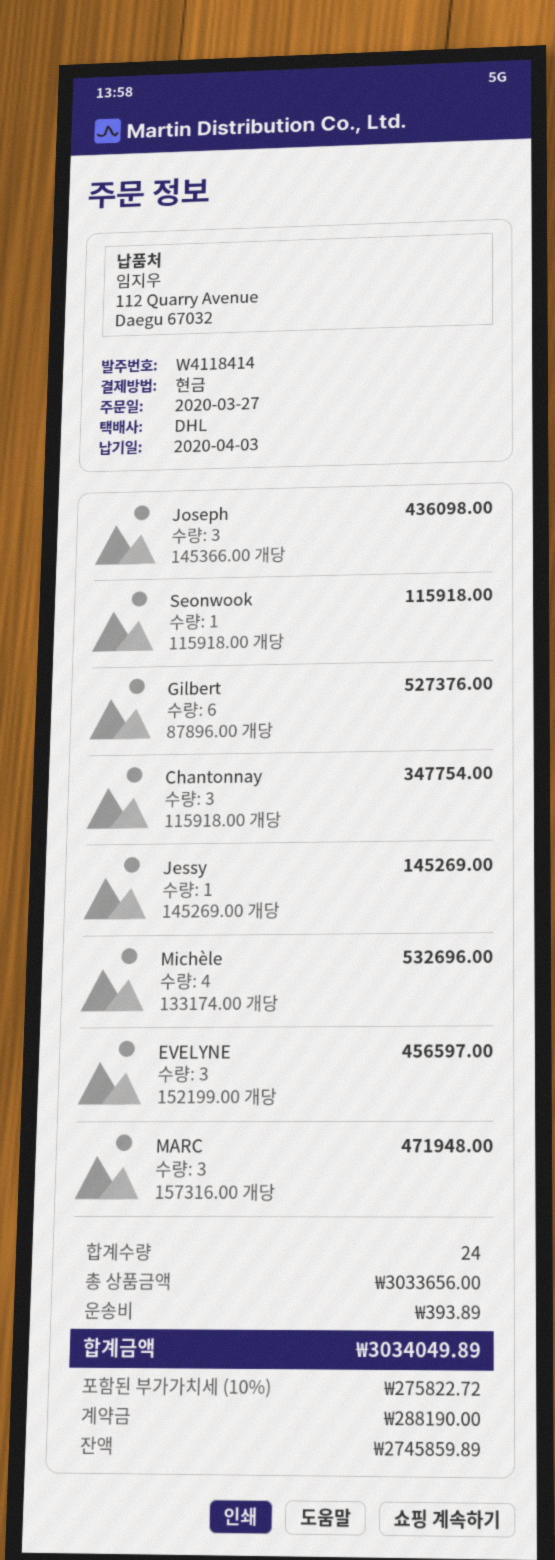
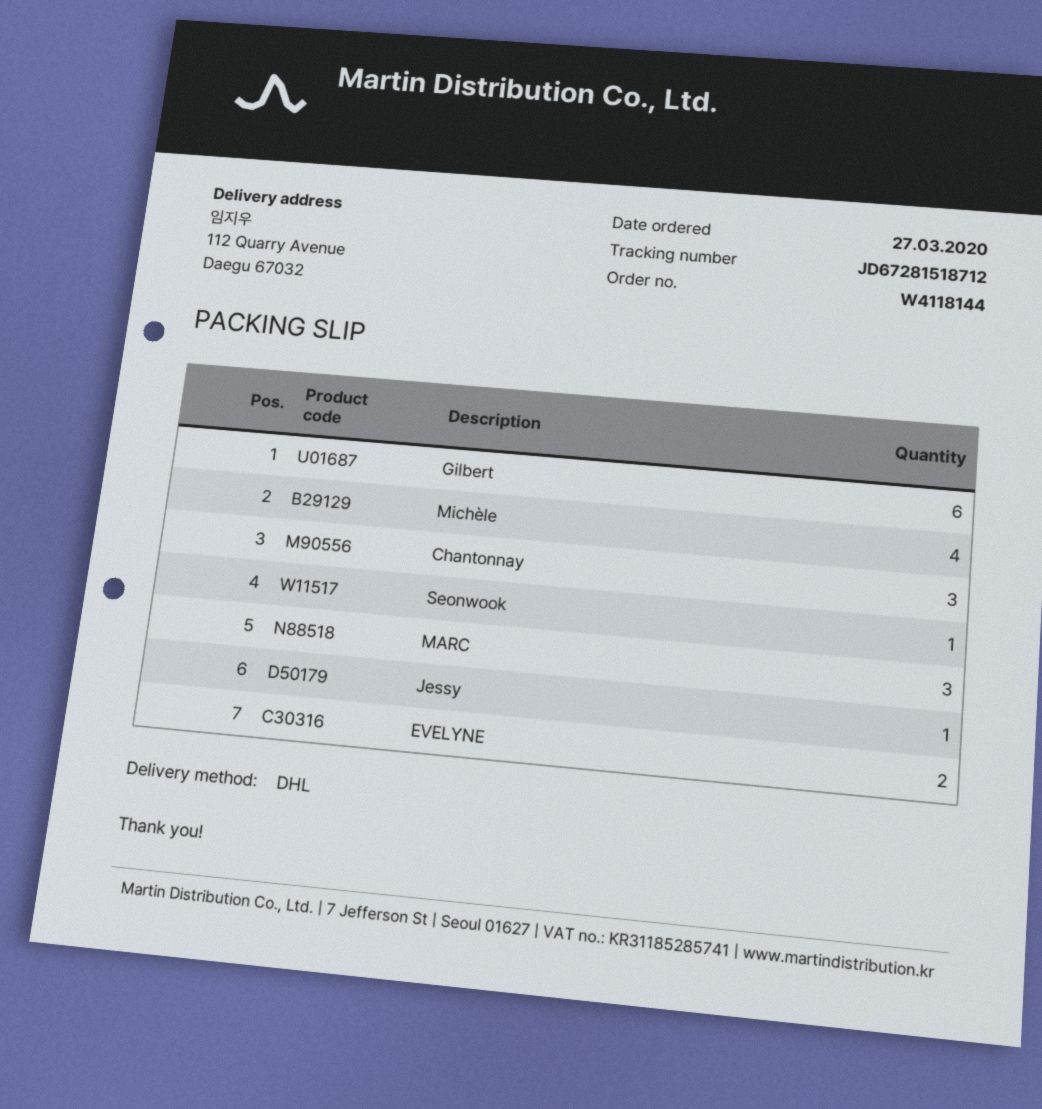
order number: W4118414 -> W4118144
Joseph: 3 -> none
EVELYNE: 3 -> 2

